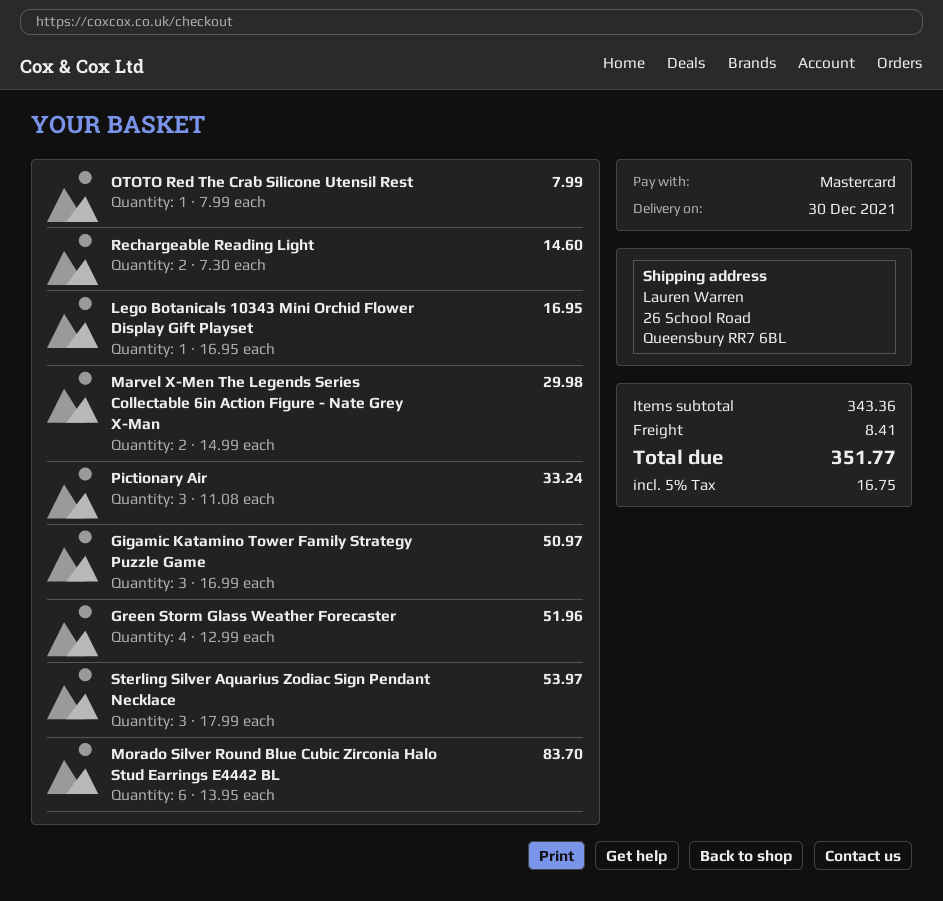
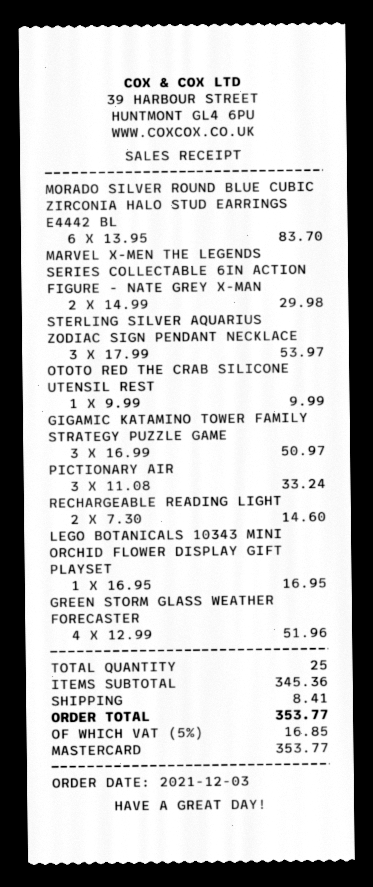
OTOTO Red The Crab Silicone Utensil Rest: 1 x 7.99 = 7.99 -> 1 x 9.99 = 9.99
subtotal: 343.36 -> 345.36
tax: 5% = 16.75 -> 5% = 16.85
total: 351.77 -> 353.77

